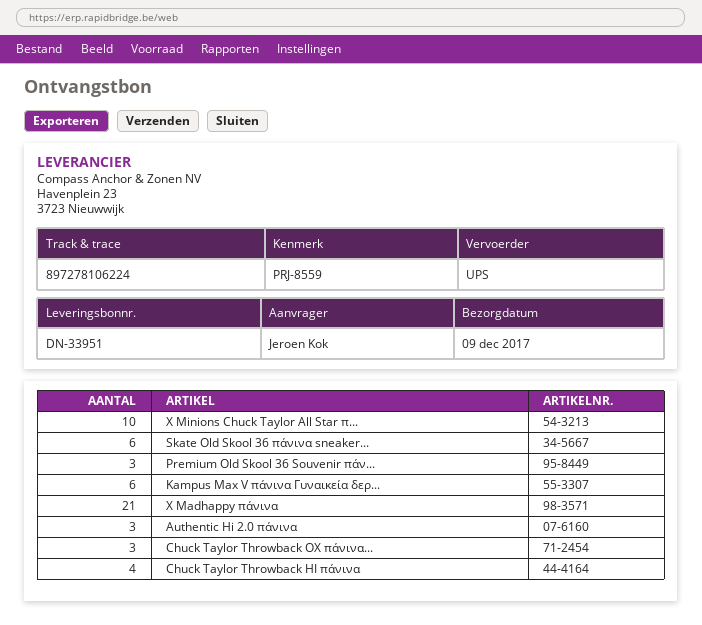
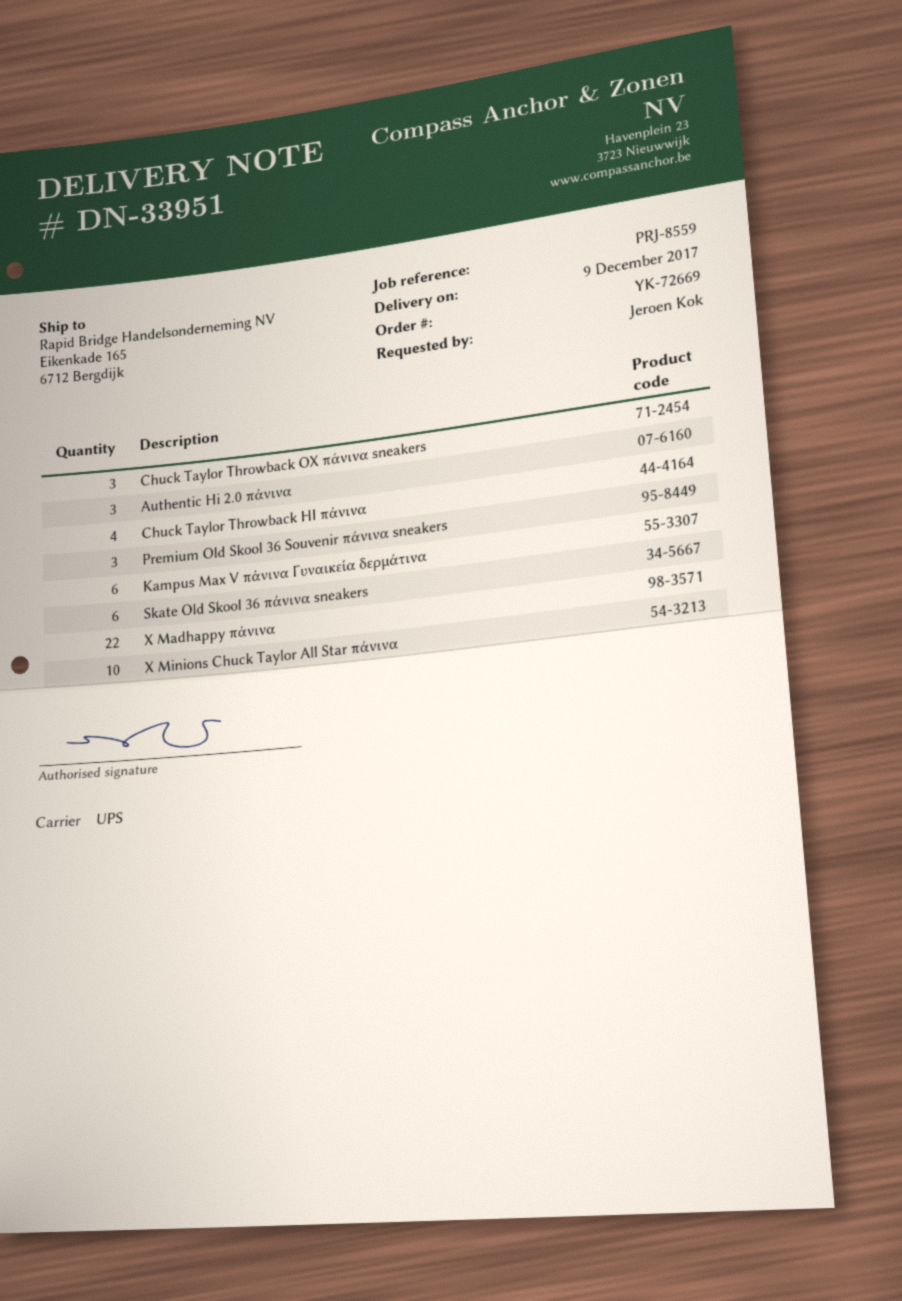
X Madhappy πάνινα: 21 -> 22

